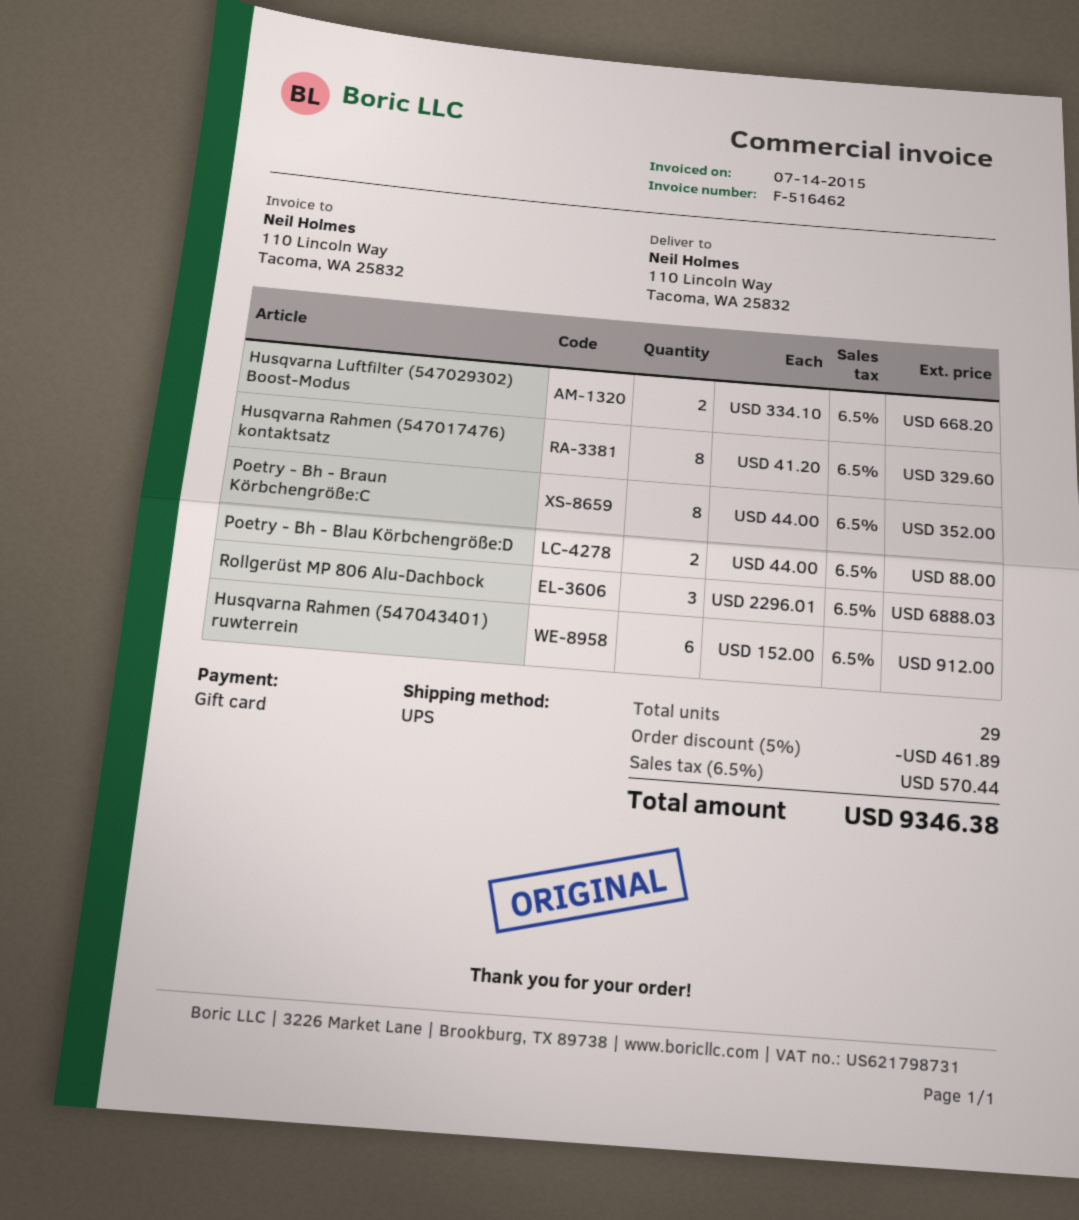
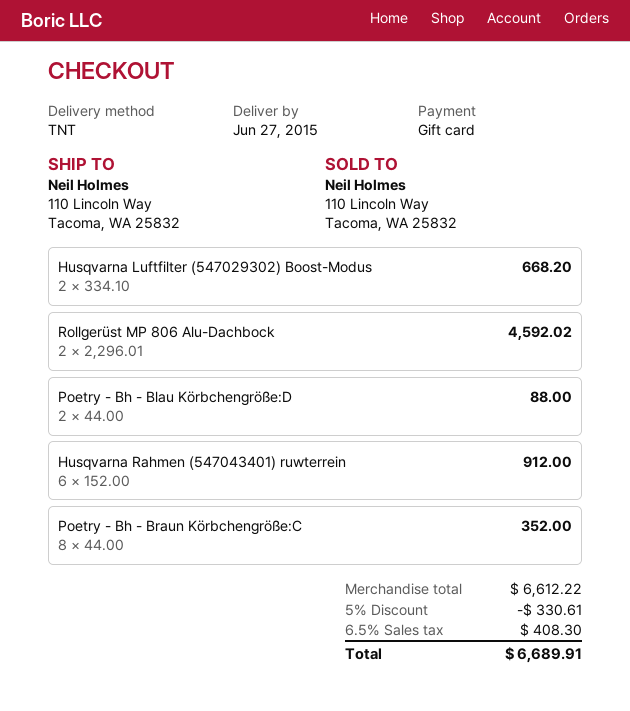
shipping method: UPS -> TNT
Husqvarna Rahmen (547017476) kontaktsatz: 8 x 41.20 = 329.60 -> none
Rollgerüst MP 806 Alu-Dachbock: 3 x 2296.01 = 6888.03 -> 2 x 2296.01 = 4592.02
discount: 5% = 461.89 -> 5% = 330.61
tax: 6.5% = 570.44 -> 6.5% = 408.30
total: 9346.38 -> 6689.91

